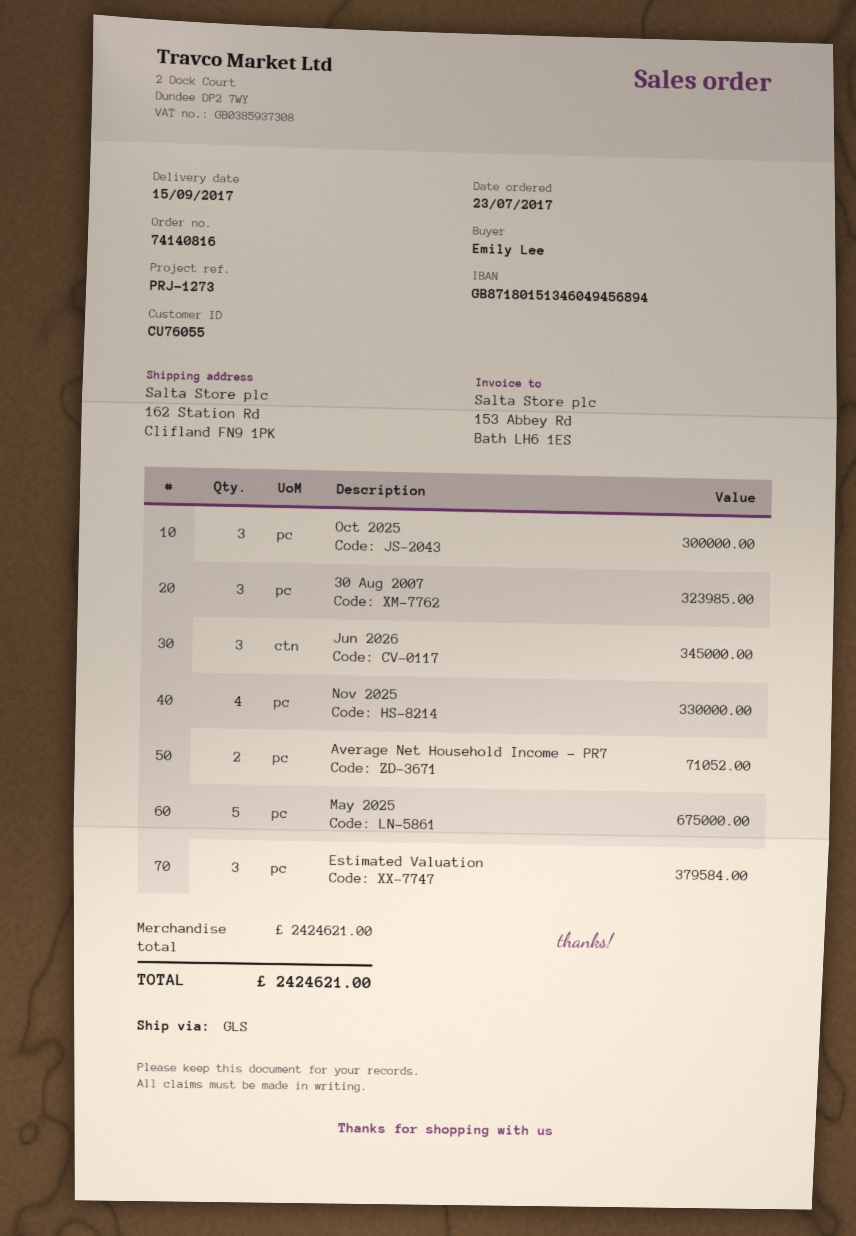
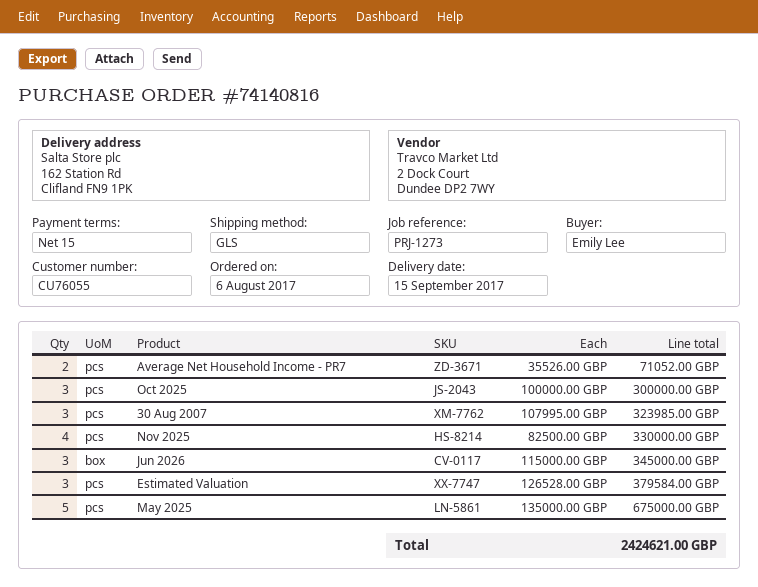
order date: 2017-07-23 -> 2017-08-06

